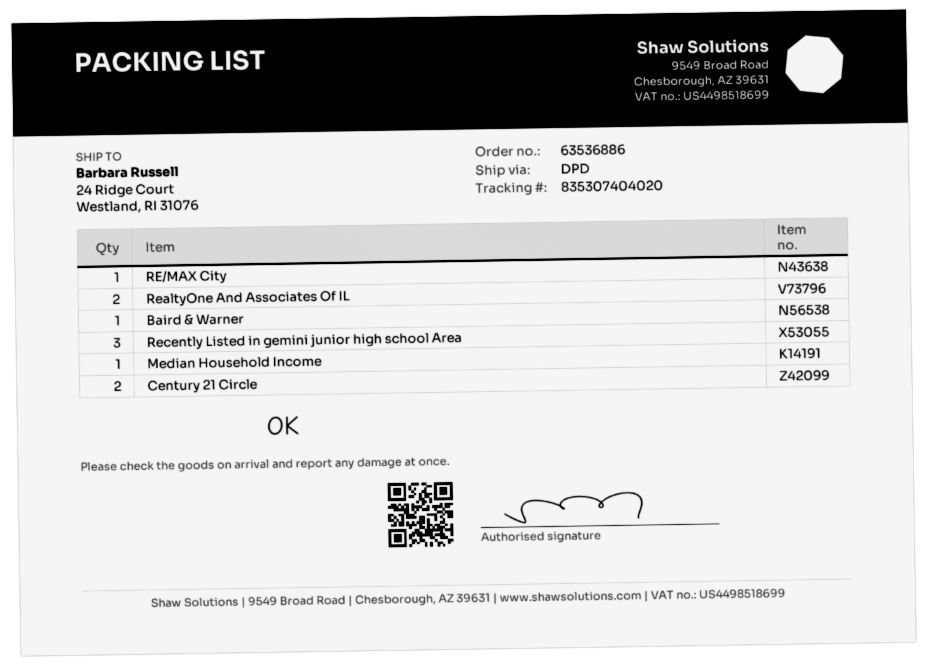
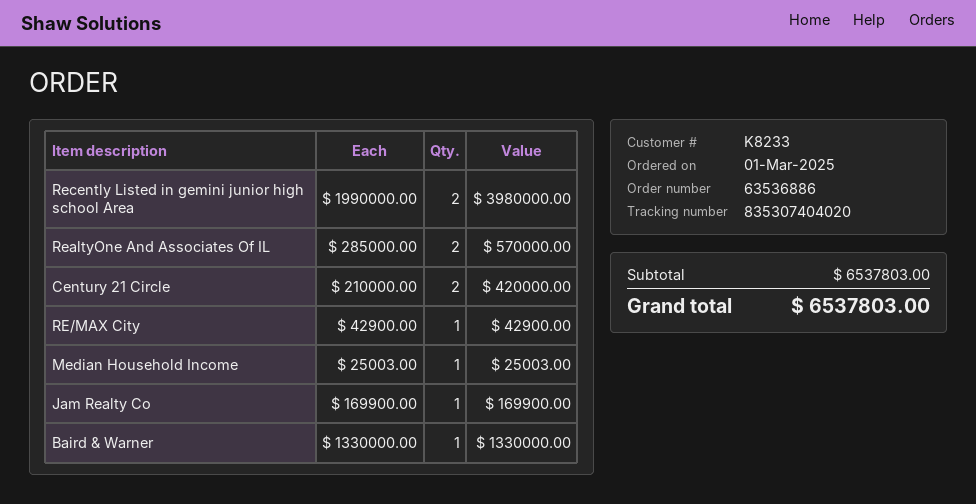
Recently Listed in gemini junior high school Area: 3 -> 2
Jam Realty Co: none -> 1

